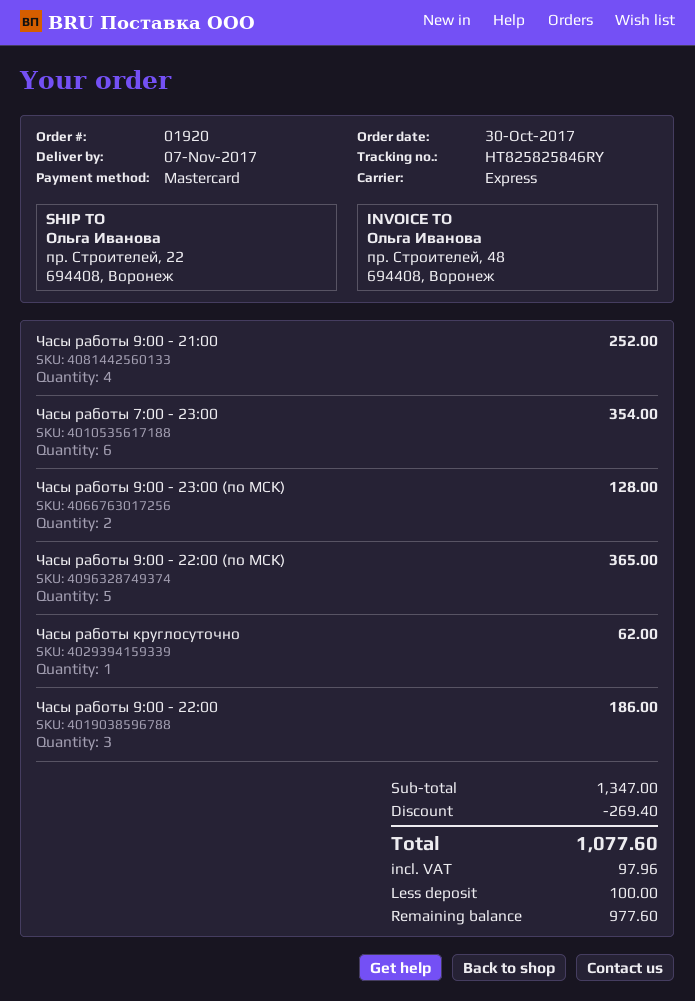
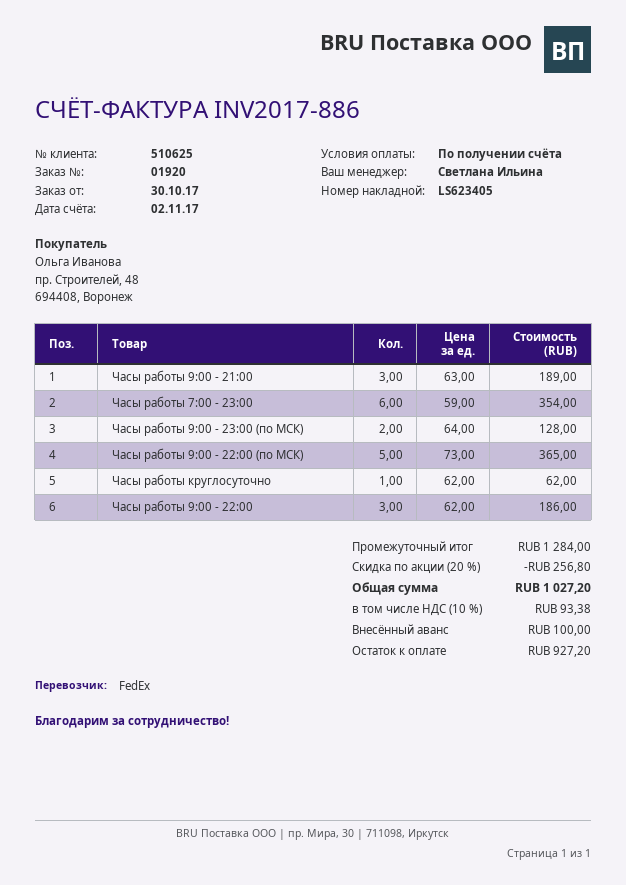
shipping method: express -> FedEx
Часы работы 9:00 - 21:00: 4 for 252.00 -> 3 for 189.00
subtotal: 1347.00 -> 1284.00
discount: 269.40 -> 256.80
tax: 97.96 -> 93.38
total: 1077.60 -> 1027.20
balance: 977.60 -> 927.20

